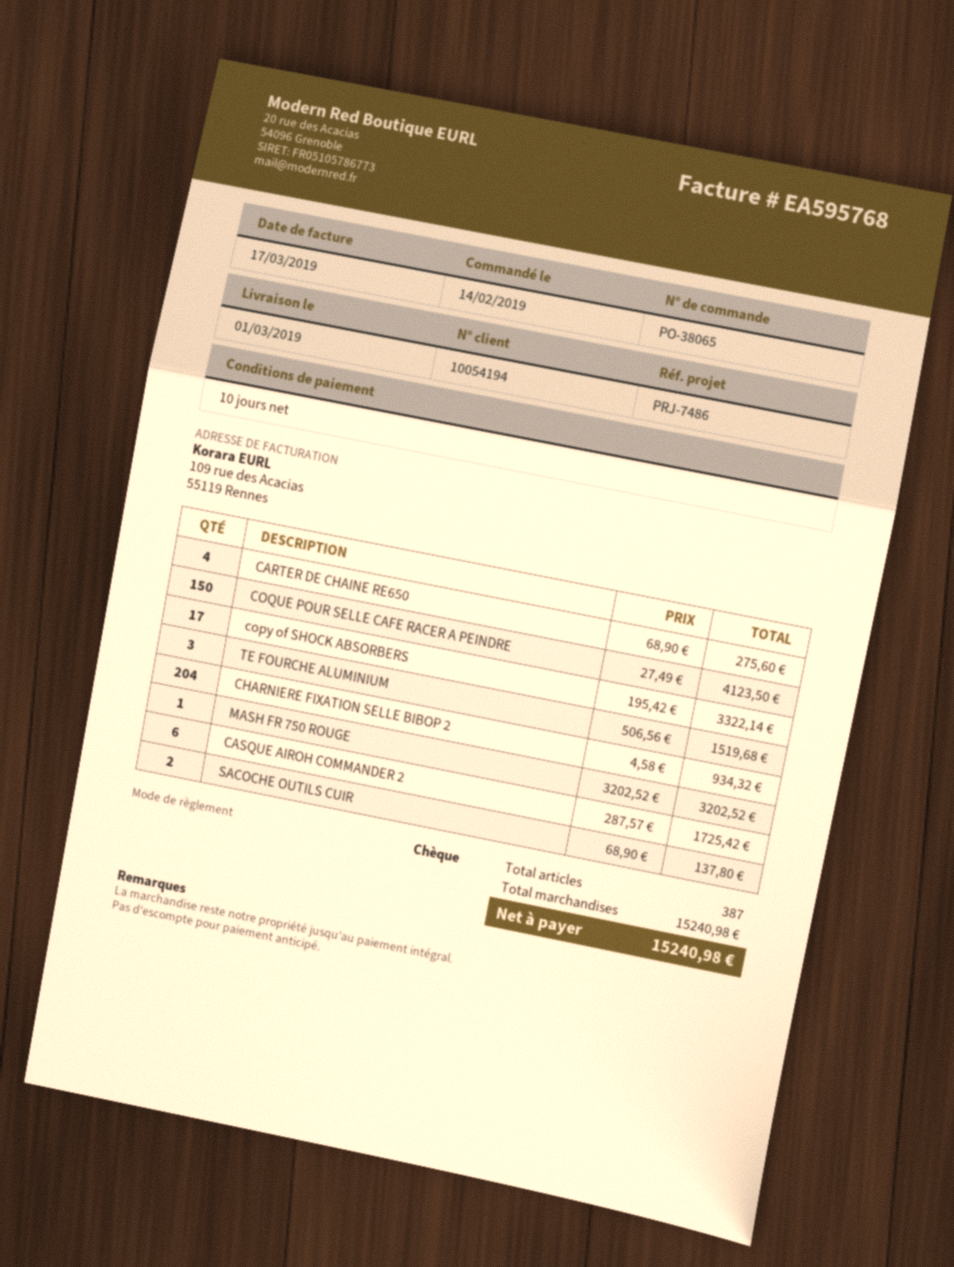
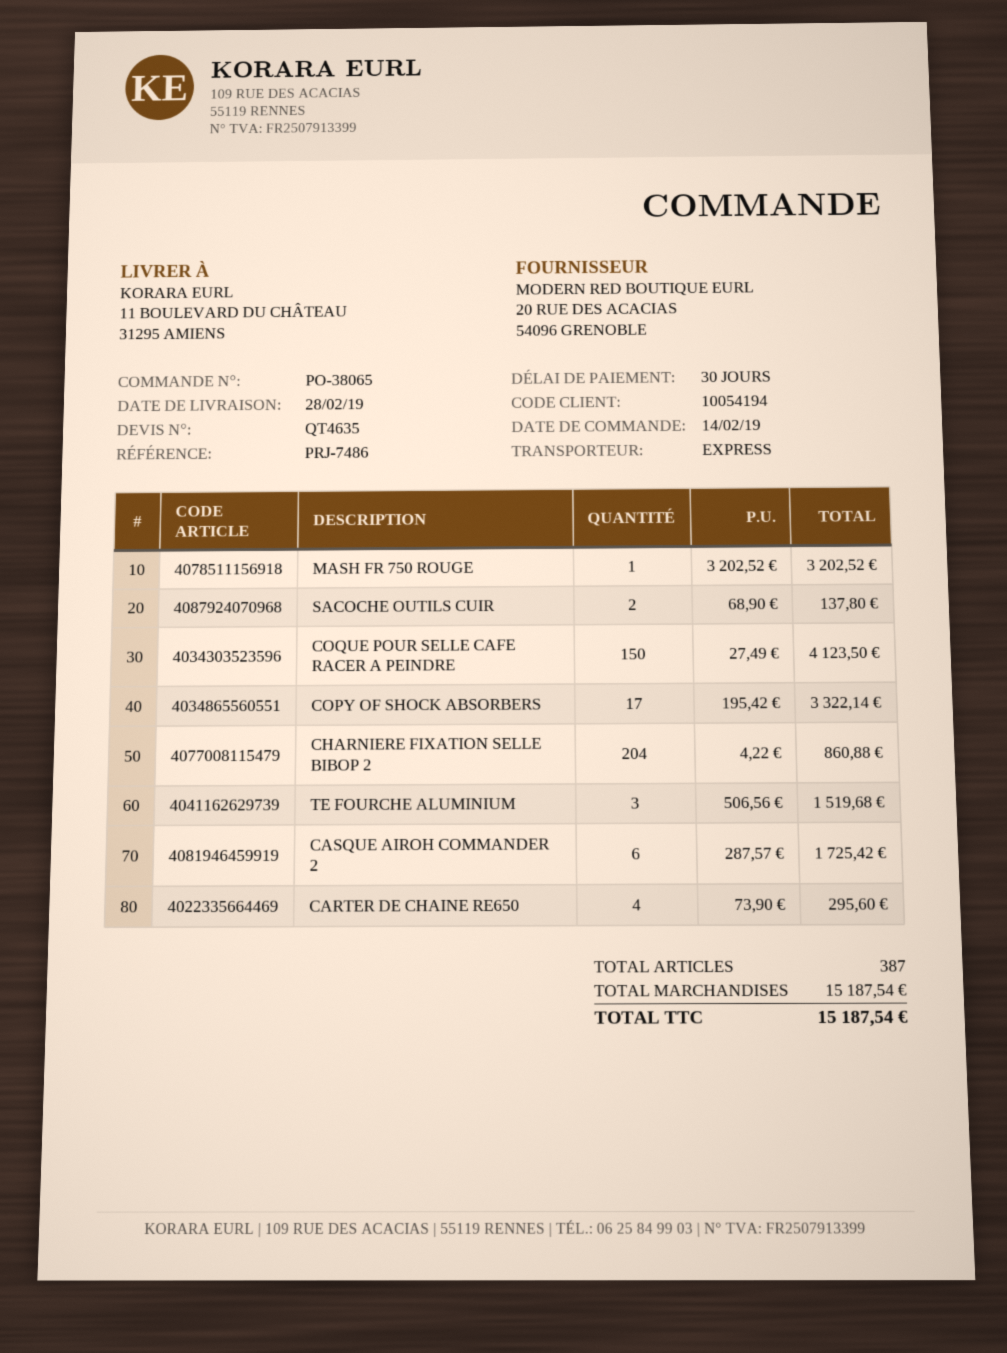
delivery date: 2019-03-01 -> 2019-02-28
payment terms: 10 days -> 30 days
CARTER DE CHAINE RE650: 4 x 68.90 = 275.60 -> 4 x 73.90 = 295.60
CHARNIERE FIXATION SELLE BIBOP 2: 204 x 4.58 = 934.32 -> 204 x 4.22 = 860.88
subtotal: 15240.98 -> 15187.54
total: 15240.98 -> 15187.54

